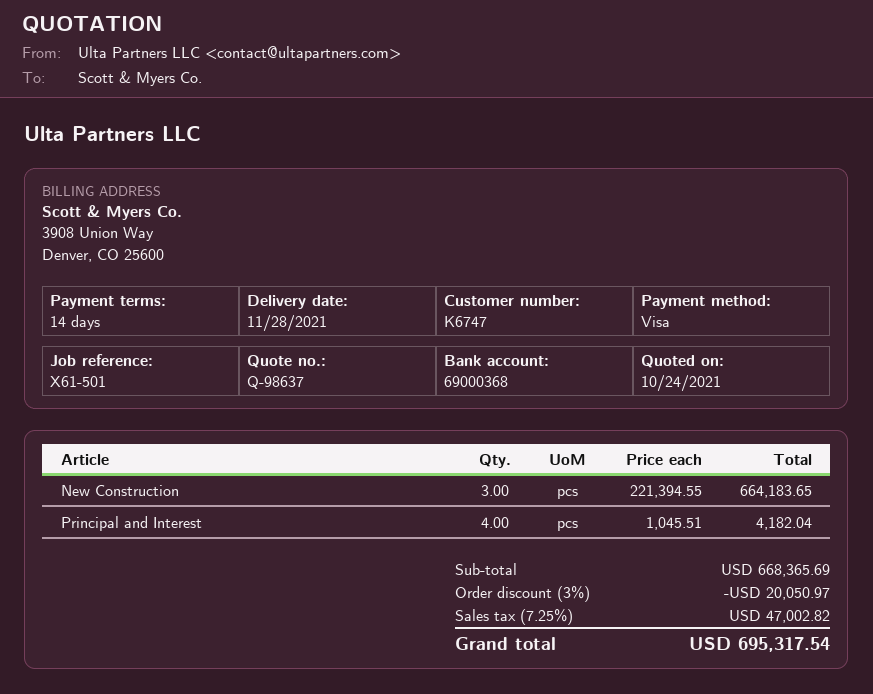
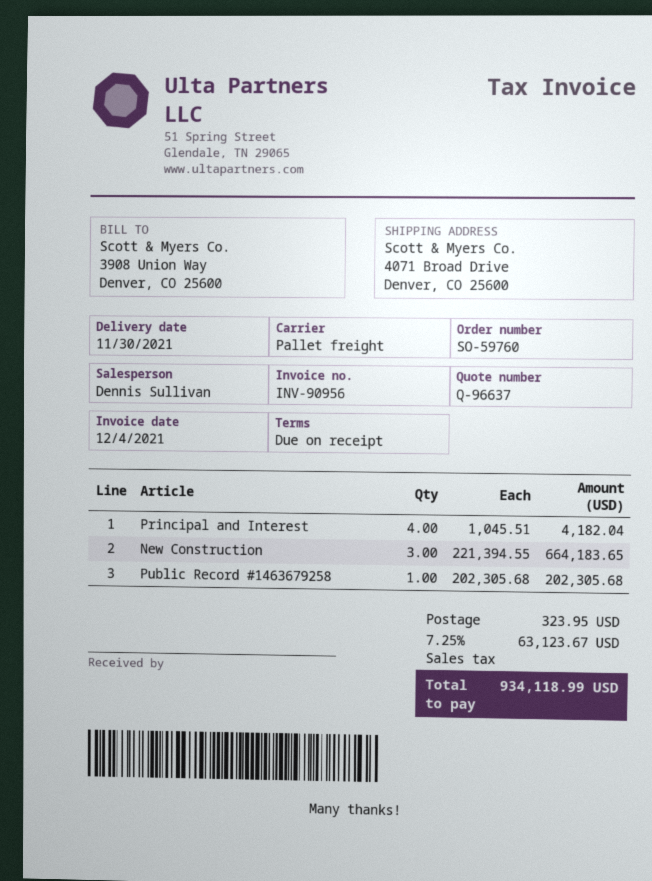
quote number: Q-98637 -> Q-96637
delivery date: 2021-11-28 -> 2021-11-30
payment terms: 14 days -> on receipt
Public Record #1463679258: none -> 1 x 202305.68 = 202305.68
discount: 3% = 20050.97 -> none
shipping: none -> 323.95
tax: 7.25% = 47002.82 -> 7.25% = 63123.67
total: 695317.54 -> 934118.99

